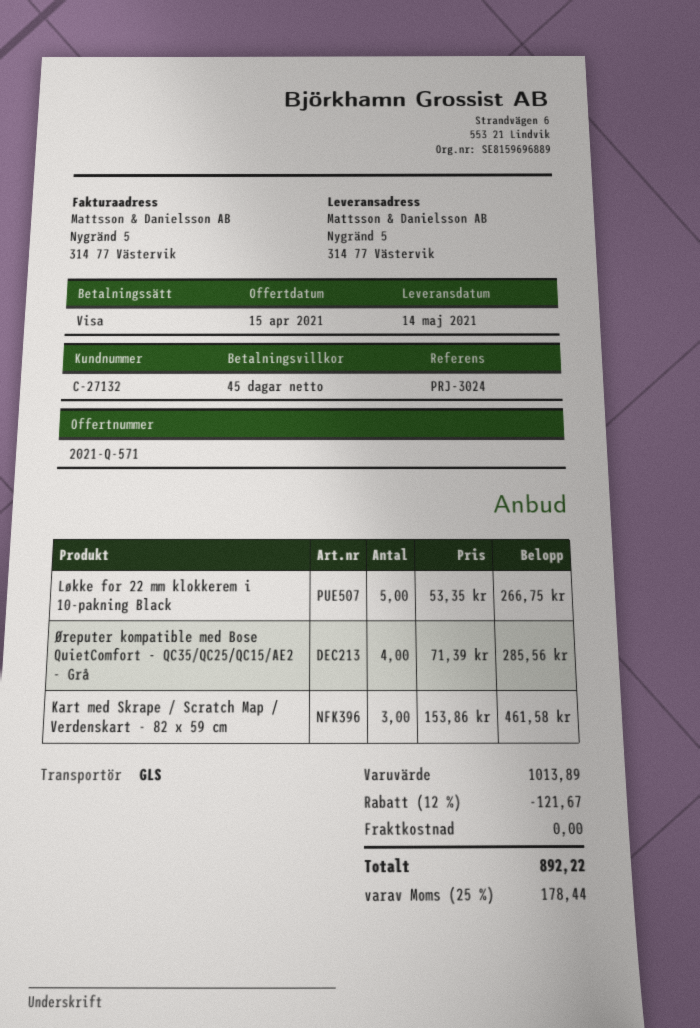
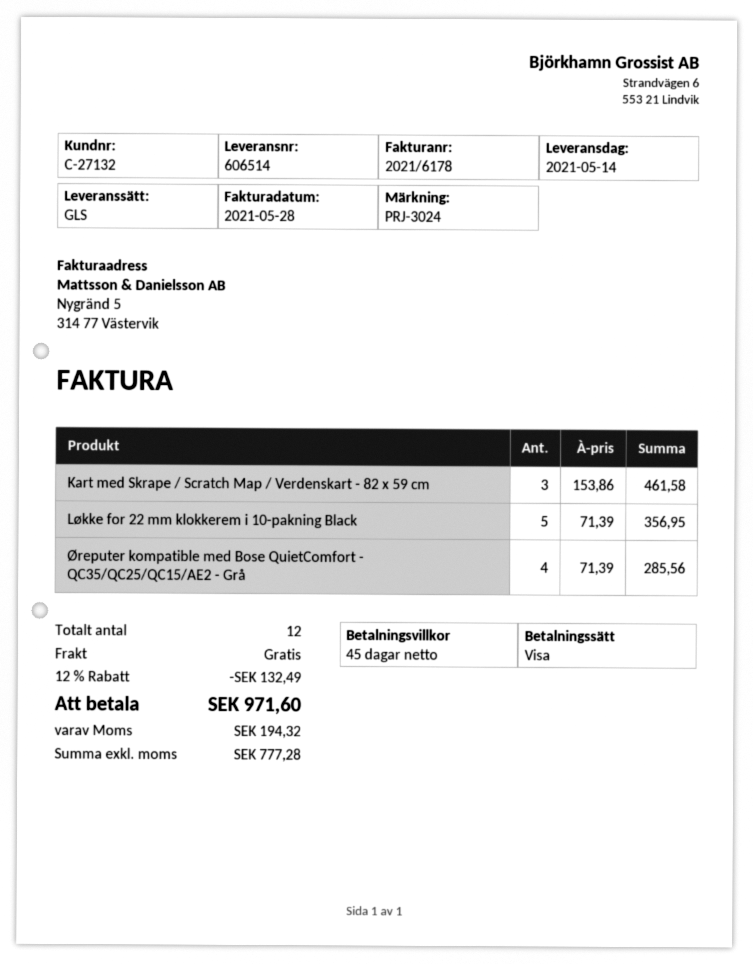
Løkke for 22 mm klokkerem i 10-pakning Black: 5 x 53.35 = 266.75 -> 5 x 71.39 = 356.95
discount: 12% = 121.67 -> 12% = 132.49
tax: 178.44 -> 194.32
total: 892.22 -> 971.60

